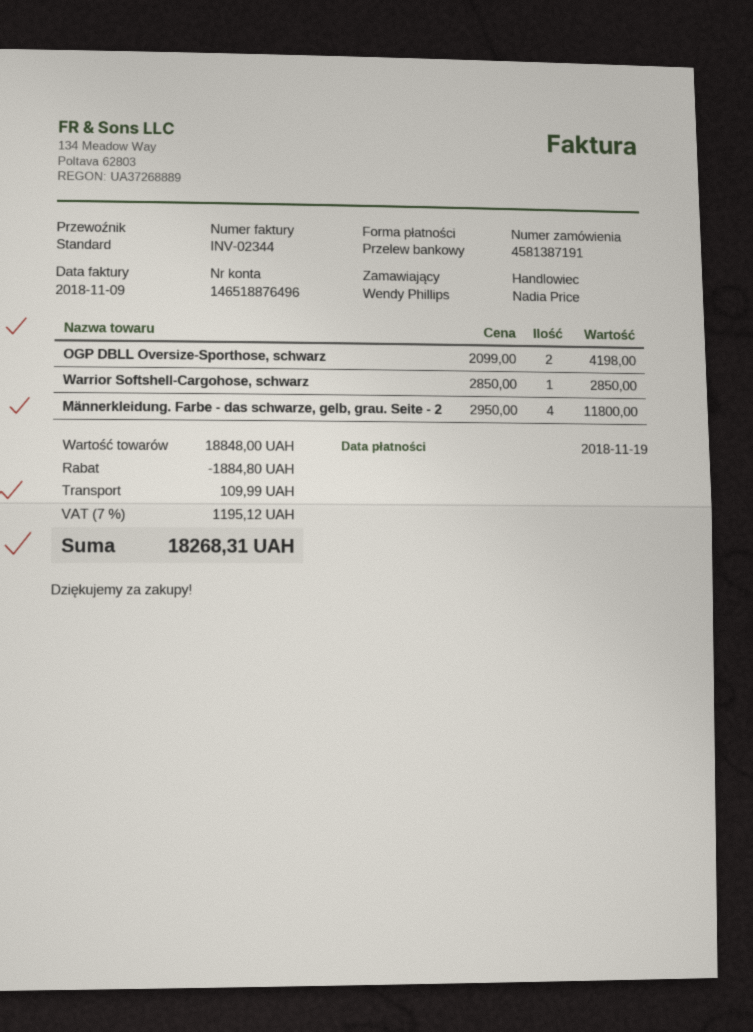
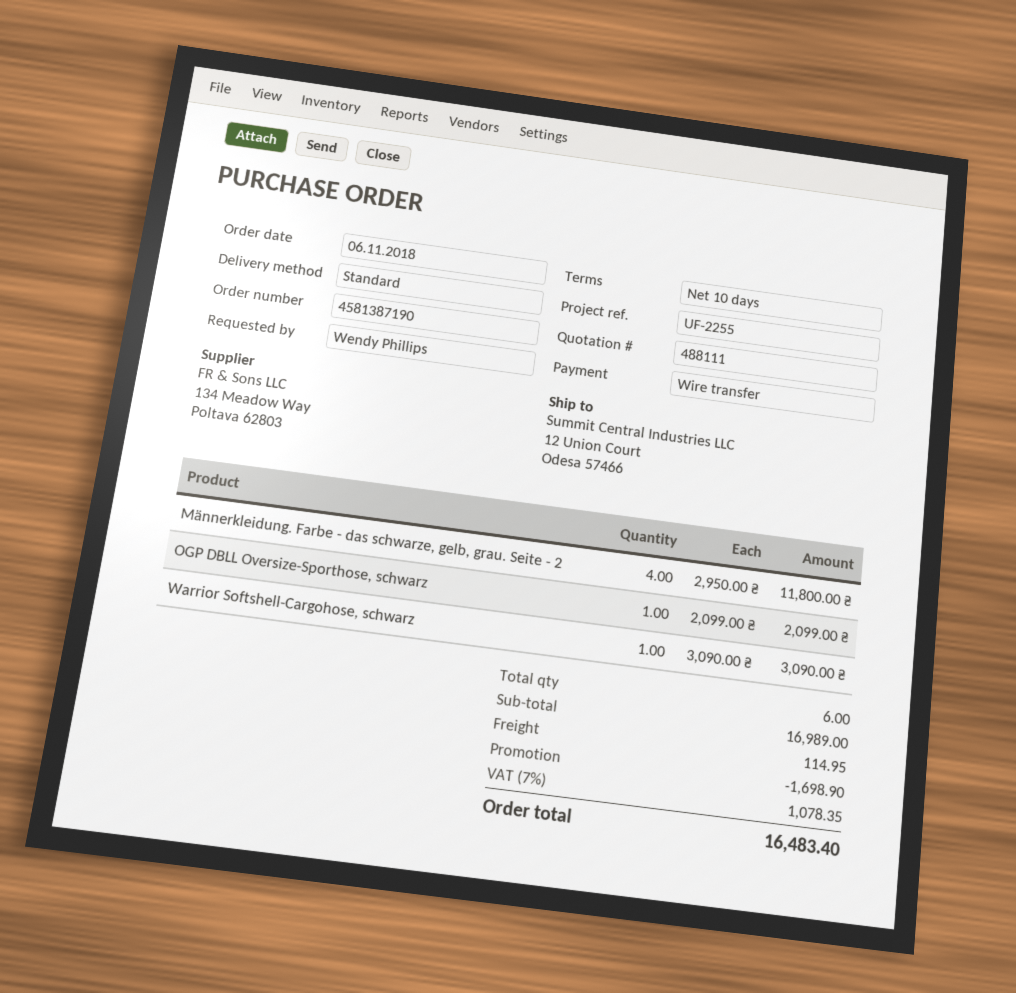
order number: 4581387191 -> 4581387190
OGP DBLL Oversize-Sporthose, schwarz: 2 x 2099.00 = 4198.00 -> 1 x 2099.00 = 2099.00
Warrior Softshell-Cargohose, schwarz: 1 x 2850.00 = 2850.00 -> 1 x 3090.00 = 3090.00
subtotal: 18848.00 -> 16989.00
discount: 1884.80 -> 1698.90
shipping: 109.99 -> 114.95
tax: 7% = 1195.12 -> 7% = 1078.35
total: 18268.31 -> 16483.40

